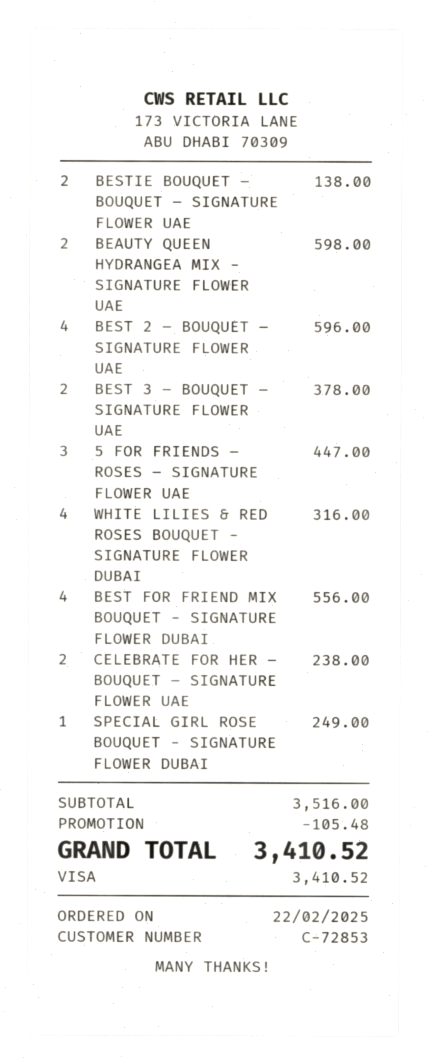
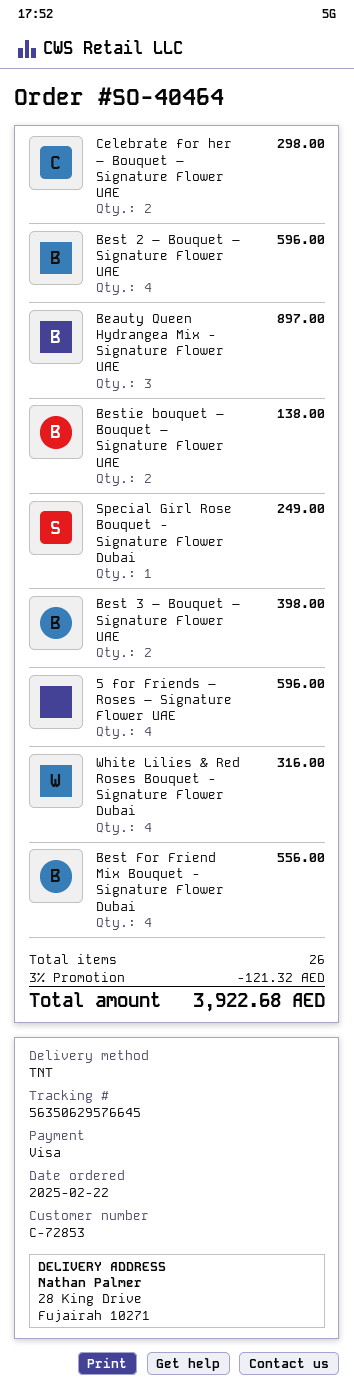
BEAUTY QUEEN HYDRANGEA MIX - SIGNATURE FLOWER UAE: 2 for 598.00 -> 3 for 897.00
BEST 3 – BOUQUET – SIGNATURE FLOWER UAE: 2 for 378.00 -> 2 for 398.00
5 FOR FRIENDS – ROSES – SIGNATURE FLOWER UAE: 3 for 447.00 -> 4 for 596.00
CELEBRATE FOR HER – BOUQUET – SIGNATURE FLOWER UAE: 2 for 238.00 -> 2 for 298.00
discount: 105.48 -> 121.32
total: 3410.52 -> 3922.68

